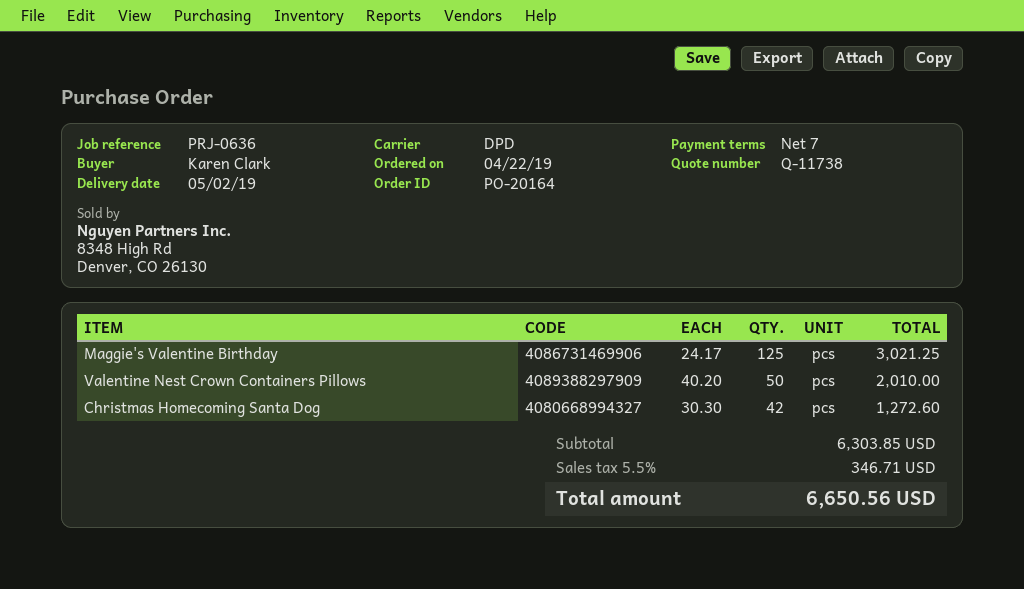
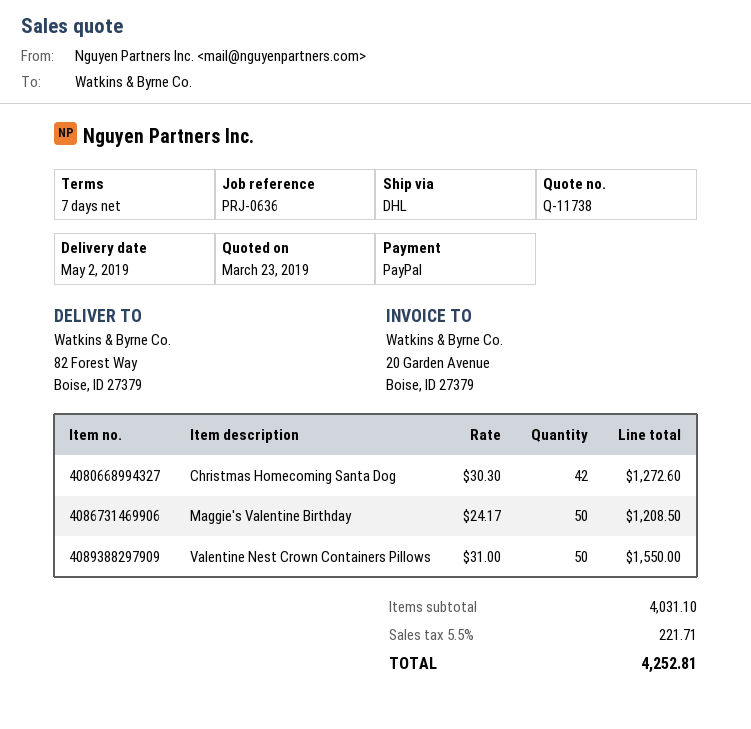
shipping method: DPD -> DHL
Maggie's Valentine Birthday: 125 x 24.17 = 3021.25 -> 50 x 24.17 = 1208.50
Valentine Nest Crown Containers Pillows: 50 x 40.20 = 2010.00 -> 50 x 31.00 = 1550.00
subtotal: 6303.85 -> 4031.10
tax: 5.5% = 346.71 -> 5.5% = 221.71
total: 6650.56 -> 4252.81

